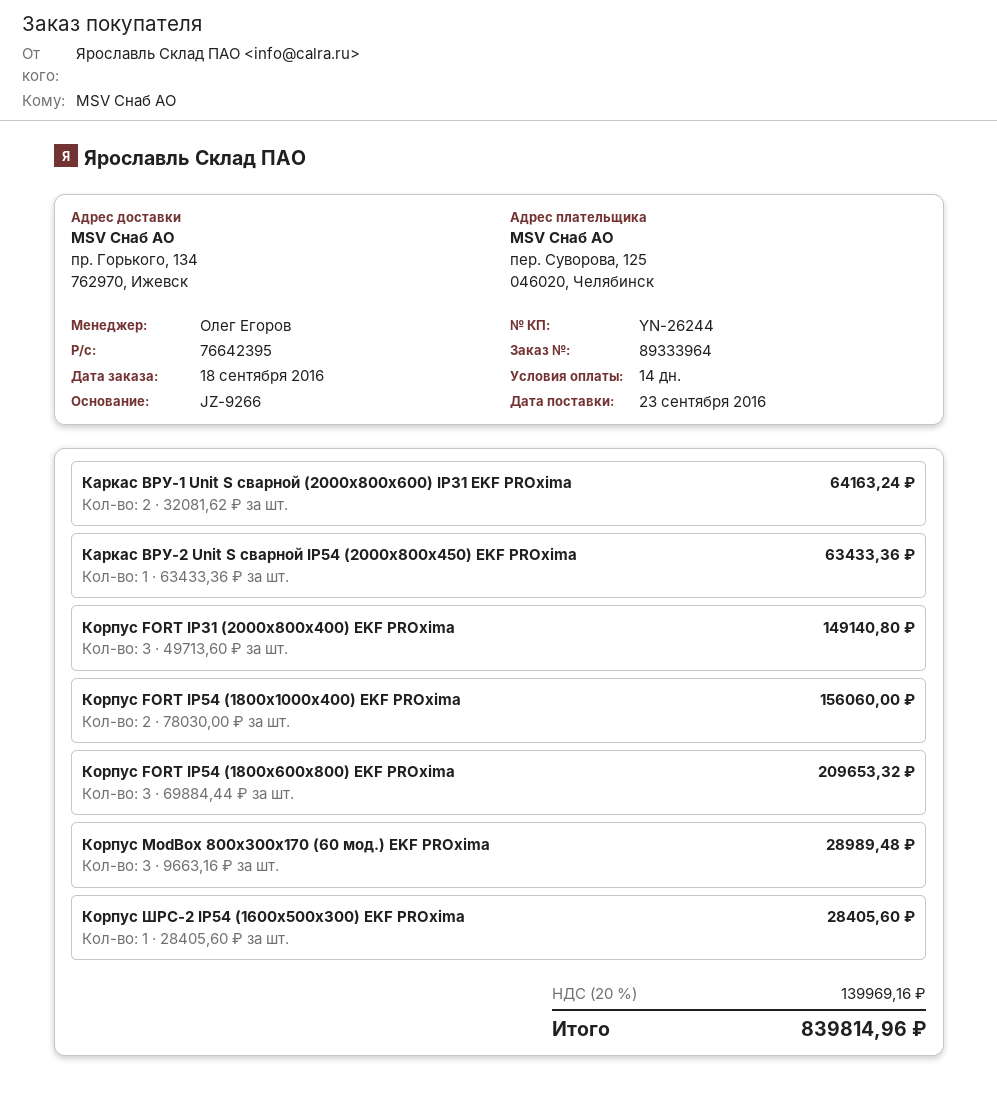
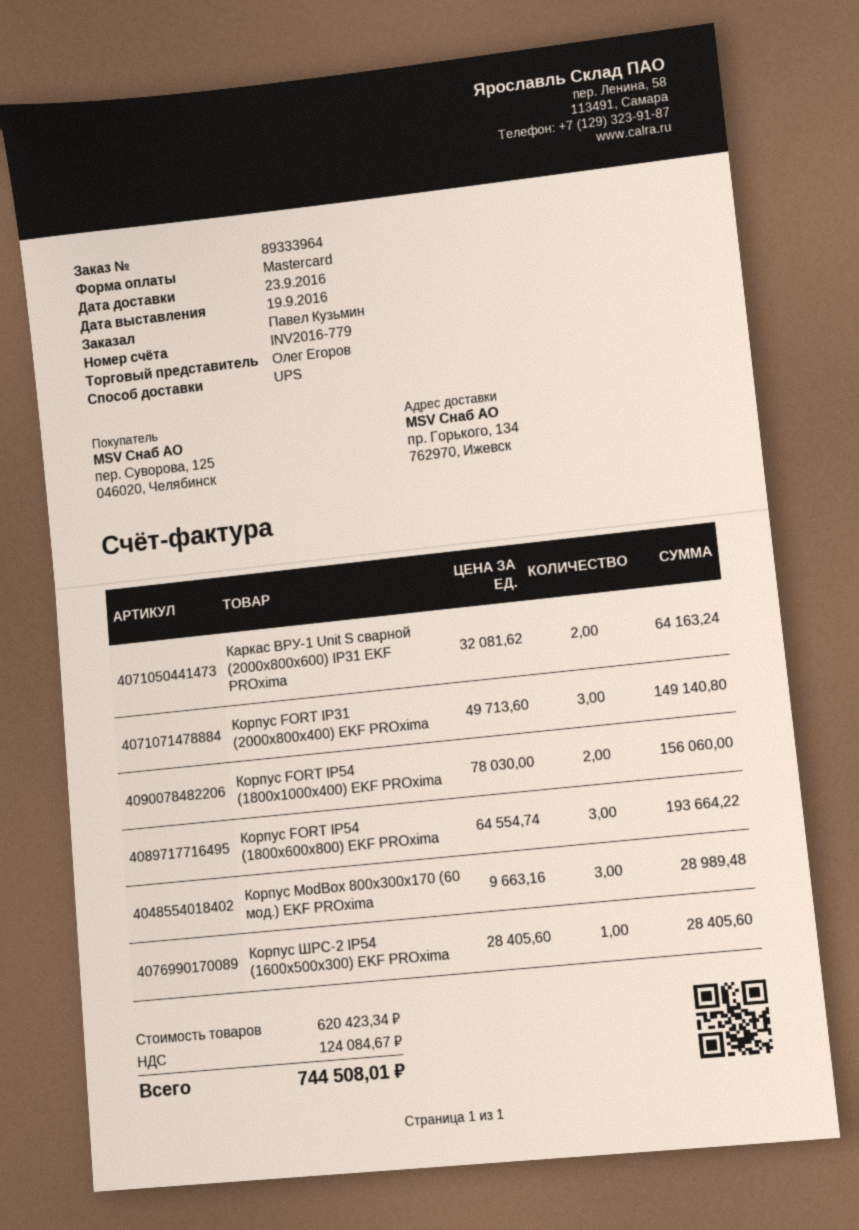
Каркас ВРУ-2 Unit S сварной IP54 (2000х800х450) EKF PROxima: 1 x 63433.36 = 63433.36 -> none
Корпус FORT IP54 (1800x600x800) EKF PROxima: 3 x 69884.44 = 209653.32 -> 3 x 64554.74 = 193664.22
tax: 139969.16 -> 124084.67
total: 839814.96 -> 744508.01

